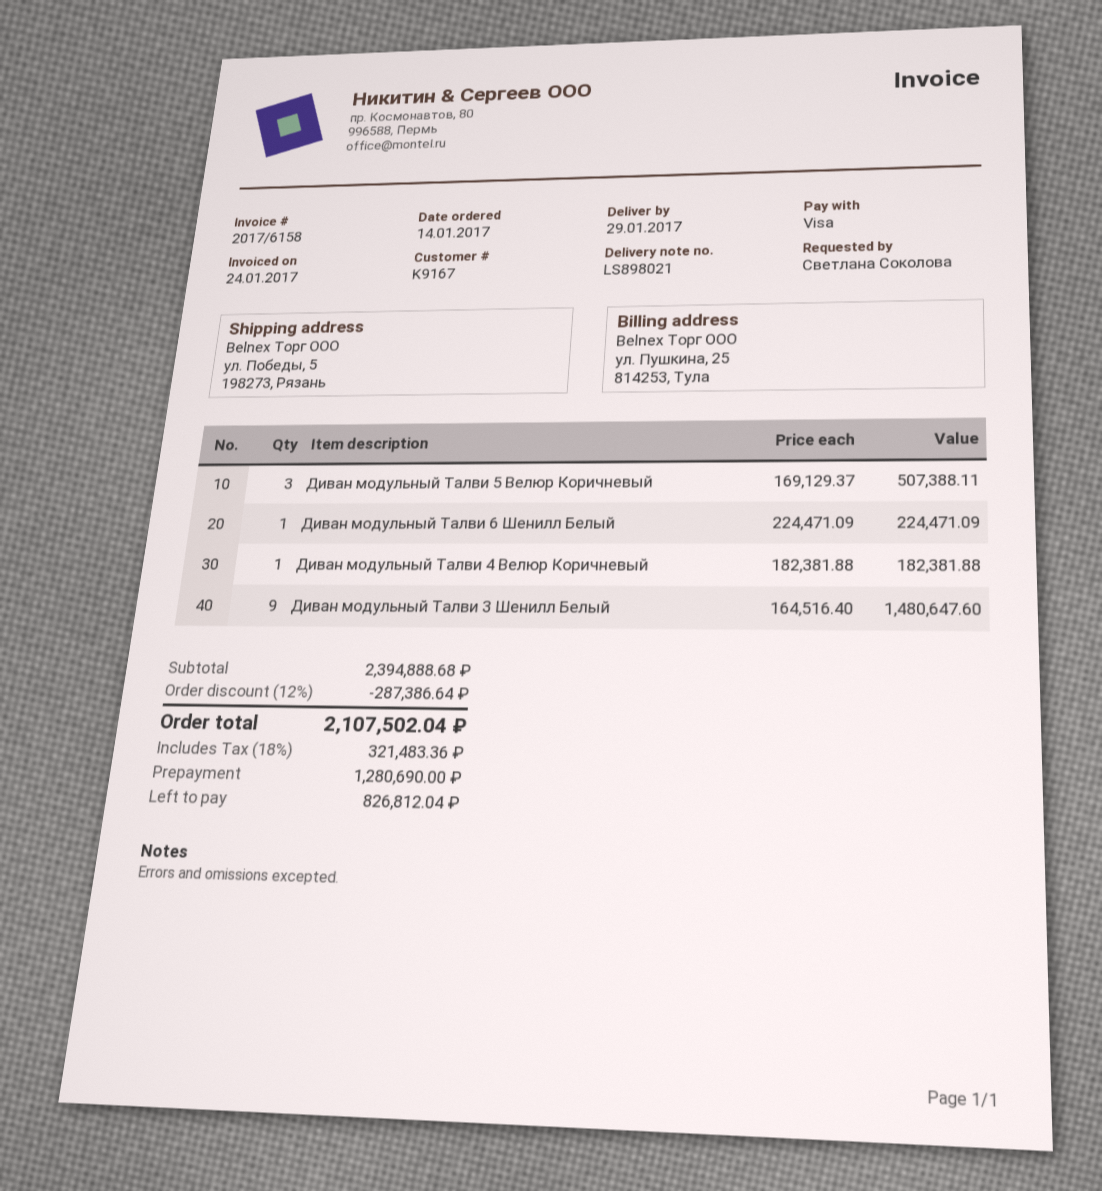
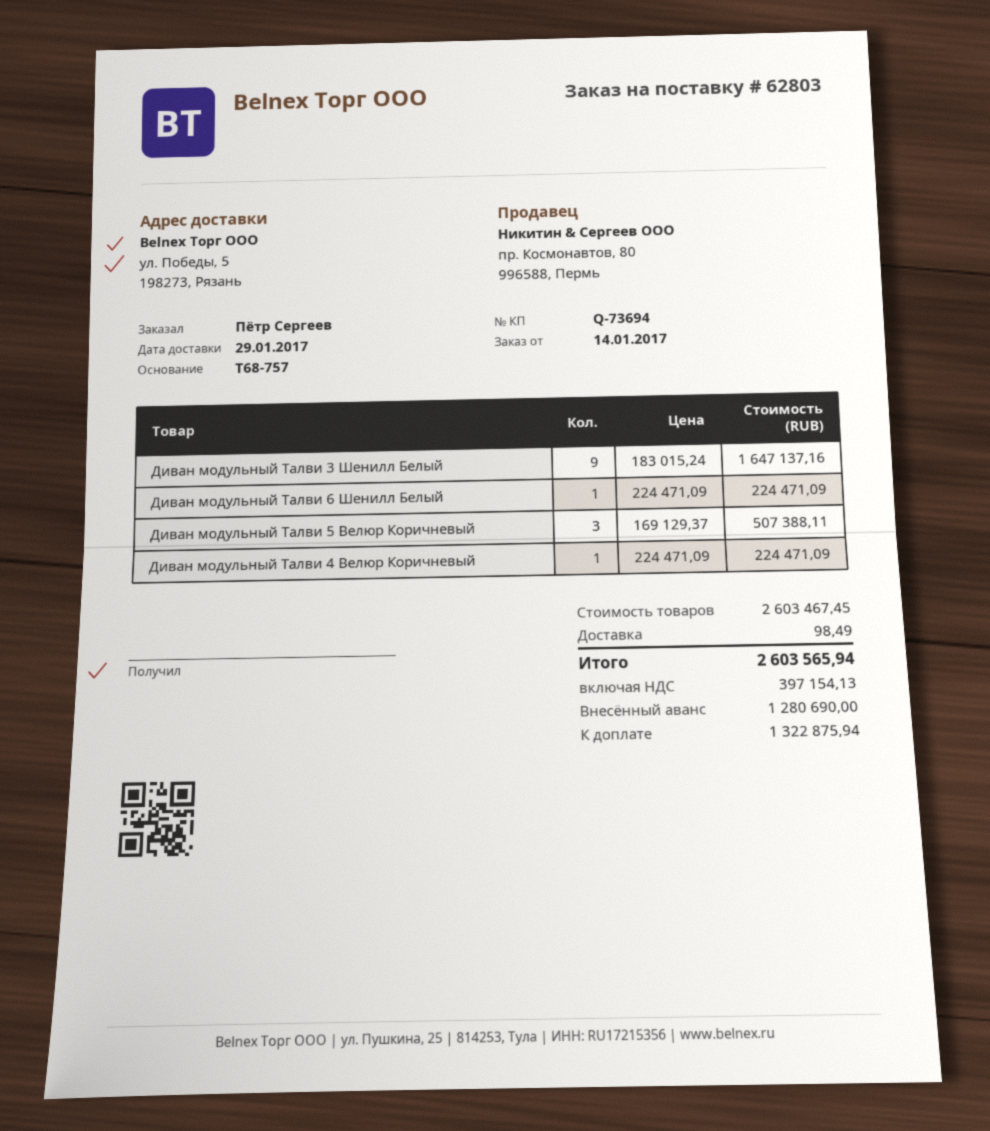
ordered by: Светлана Соколова -> Пётр Сергеев
Диван модульный Талви 4 Велюр Коричневый: 1 x 182381.88 = 182381.88 -> 1 x 224471.09 = 224471.09
Диван модульный Талви 3 Шенилл Белый: 9 x 164516.40 = 1480647.60 -> 9 x 183015.24 = 1647137.16
subtotal: 2394888.68 -> 2603467.45
discount: 12% = 287386.64 -> none
shipping: none -> 98.49
tax: 321483.36 -> 397154.13
total: 2107502.04 -> 2603565.94
balance: 826812.04 -> 1322875.94

